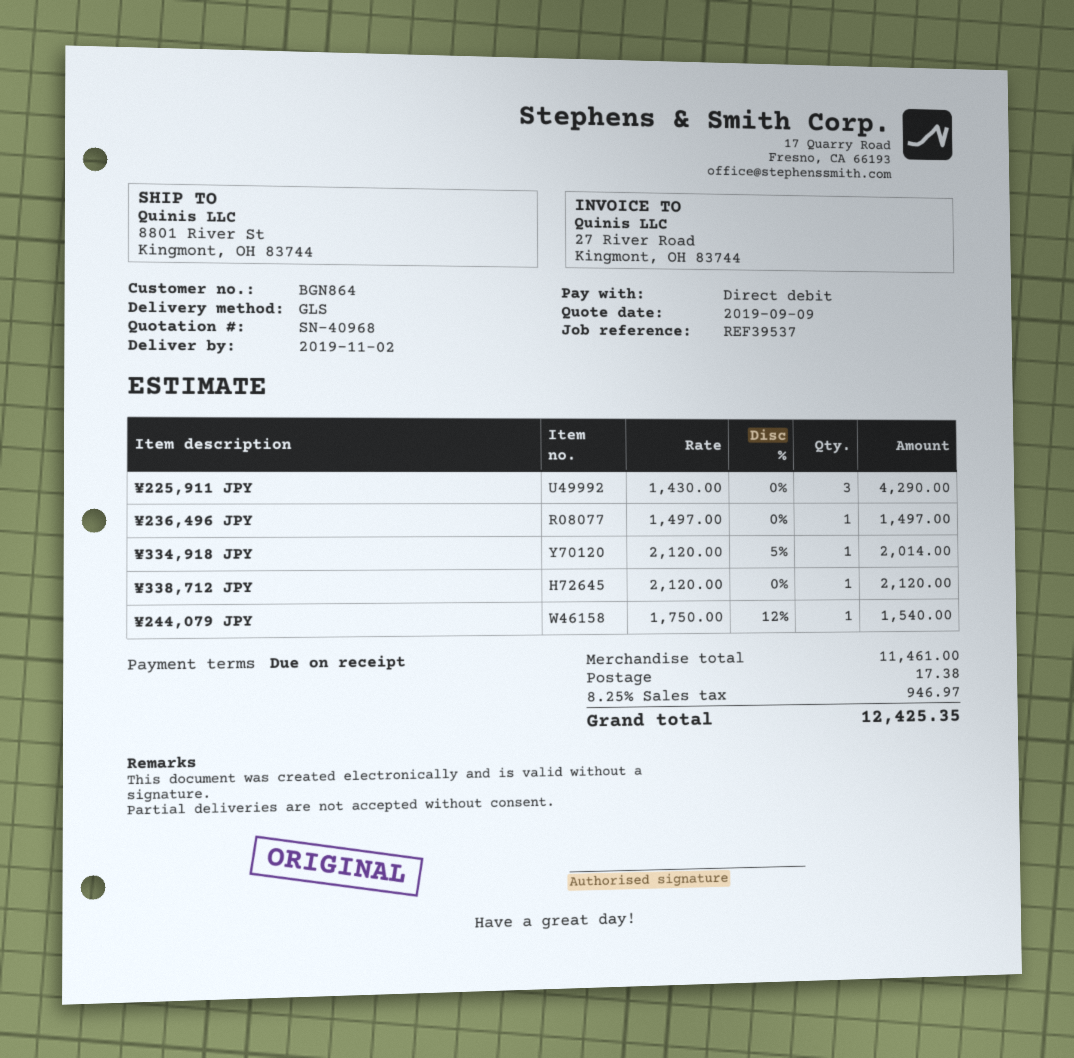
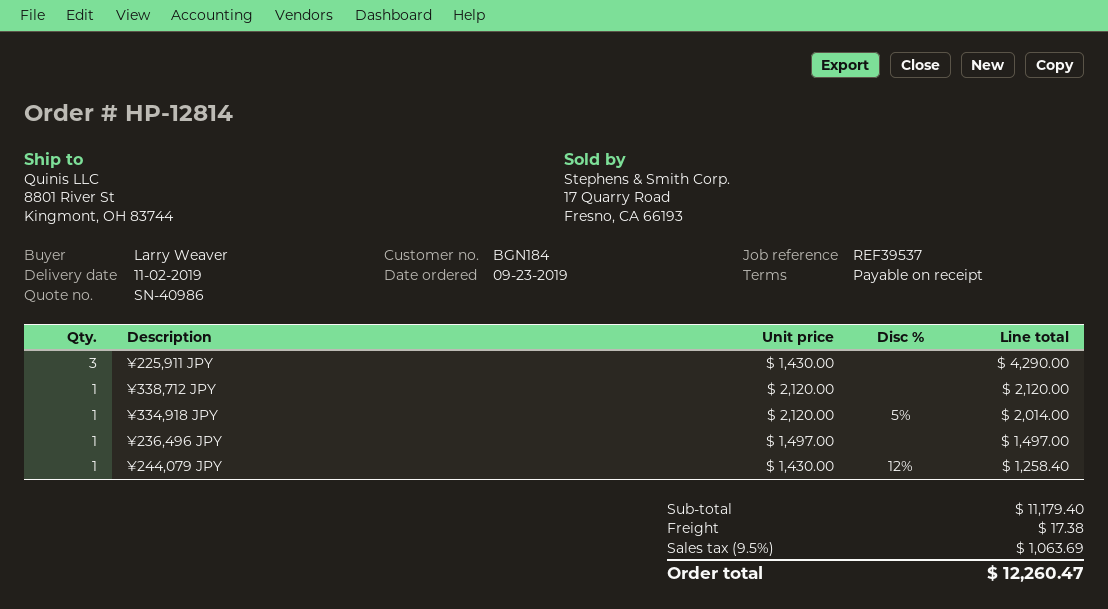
quote number: SN-40968 -> SN-40986
customer number: BGN864 -> BGN184
¥244,079 JPY: 1 x 1750.00 - 12% = 1540.00 -> 1 x 1430.00 - 12% = 1258.40
subtotal: 11461.00 -> 11179.40
tax: 8.25% = 946.97 -> 9.5% = 1063.69
total: 12425.35 -> 12260.47

